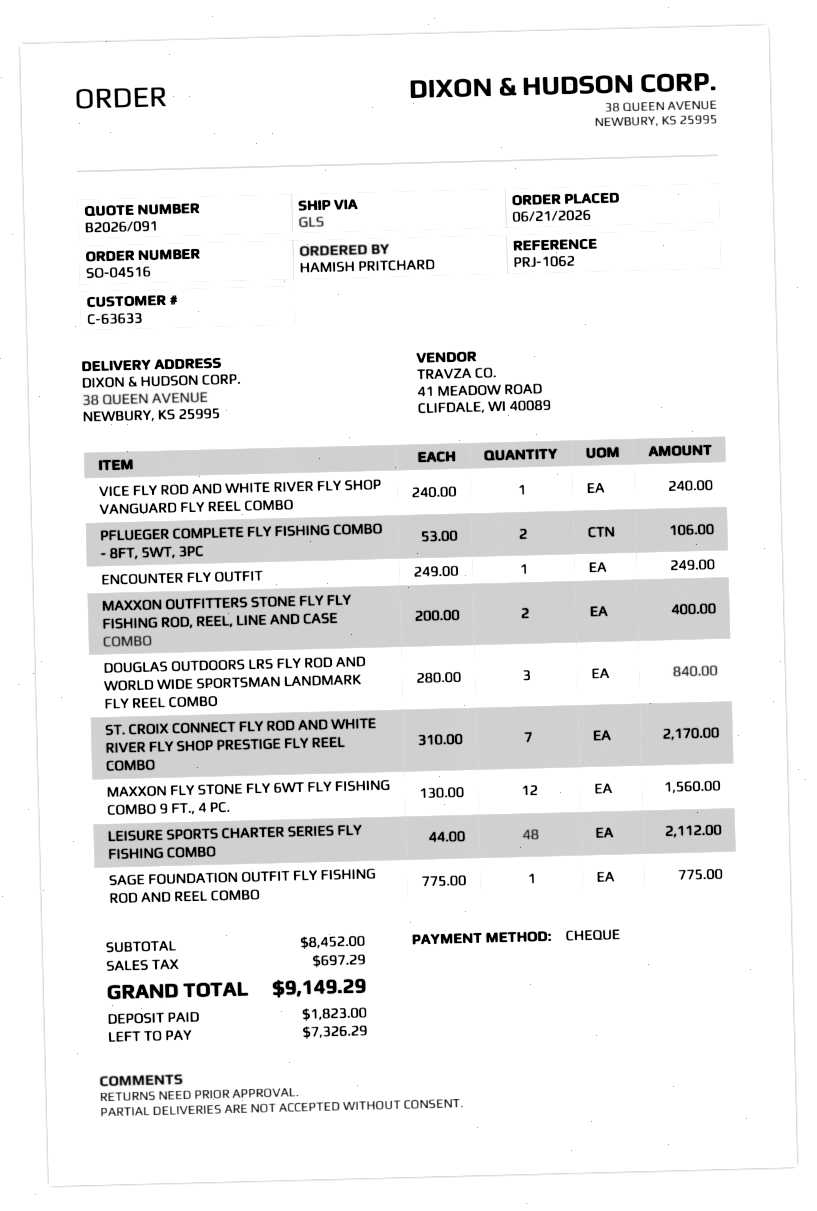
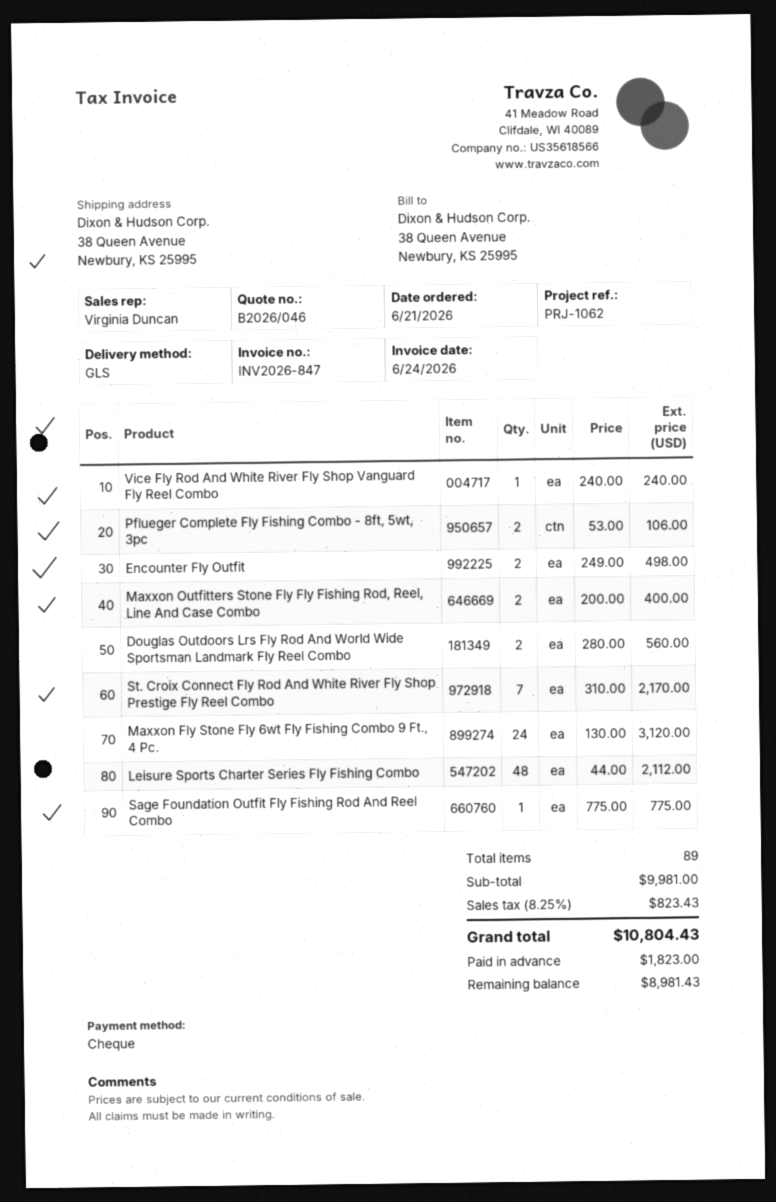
quote number: B2026/091 -> B2026/046
ENCOUNTER FLY OUTFIT: 1 x 249.00 = 249.00 -> 2 x 249.00 = 498.00
DOUGLAS OUTDOORS LRS FLY ROD AND WORLD WIDE SPORTSMAN LANDMARK FLY REEL COMBO: 3 x 280.00 = 840.00 -> 2 x 280.00 = 560.00
MAXXON FLY STONE FLY 6WT FLY FISHING COMBO 9 FT., 4 PC.: 12 x 130.00 = 1560.00 -> 24 x 130.00 = 3120.00
subtotal: 8452.00 -> 9981.00
tax: 697.29 -> 823.43
total: 9149.29 -> 10804.43
balance: 7326.29 -> 8981.43

